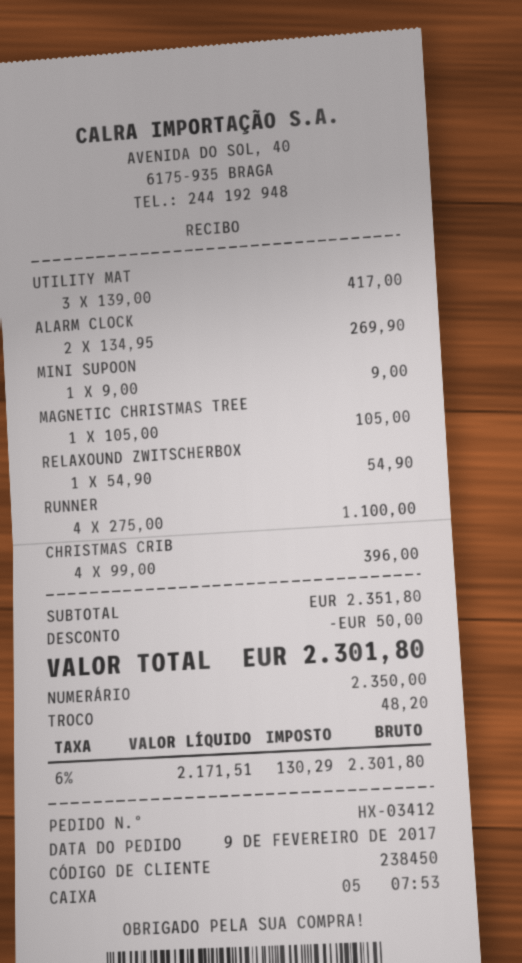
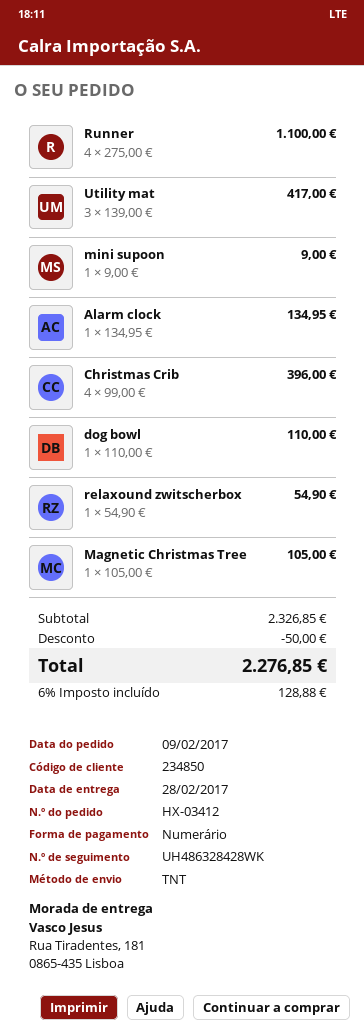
customer number: 238450 -> 234850
ALARM CLOCK: 2 x 134.95 = 269.90 -> 1 x 134.95 = 134.95
dog bowl: none -> 1 x 110.00 = 110.00
subtotal: 2351.80 -> 2326.85
tax: 6% = 130.29 -> 6% = 128.88
total: 2301.80 -> 2276.85

